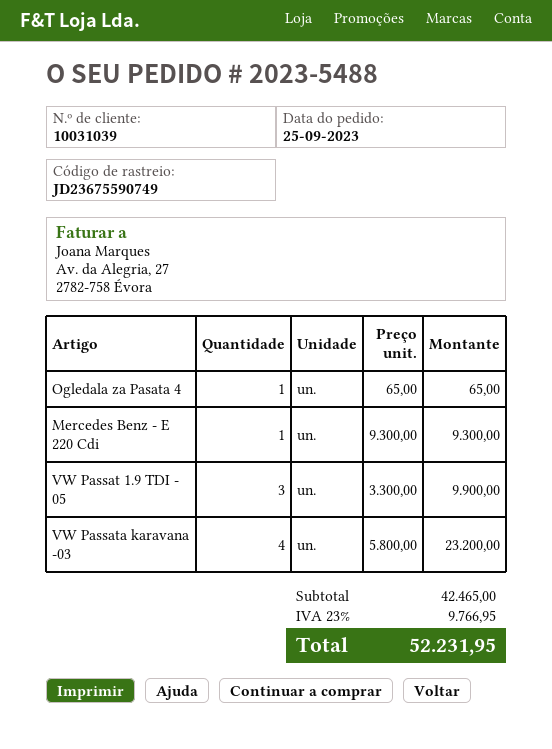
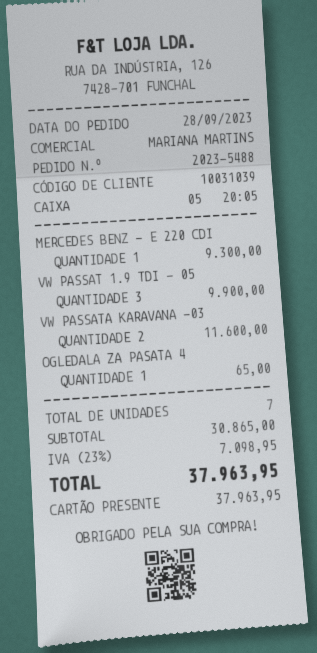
order date: 2023-09-25 -> 2023-09-28
VW Passata karavana -03: 4 for 23200.00 -> 2 for 11600.00
subtotal: 42465.00 -> 30865.00
tax: 23% = 9766.95 -> 23% = 7098.95
total: 52231.95 -> 37963.95

